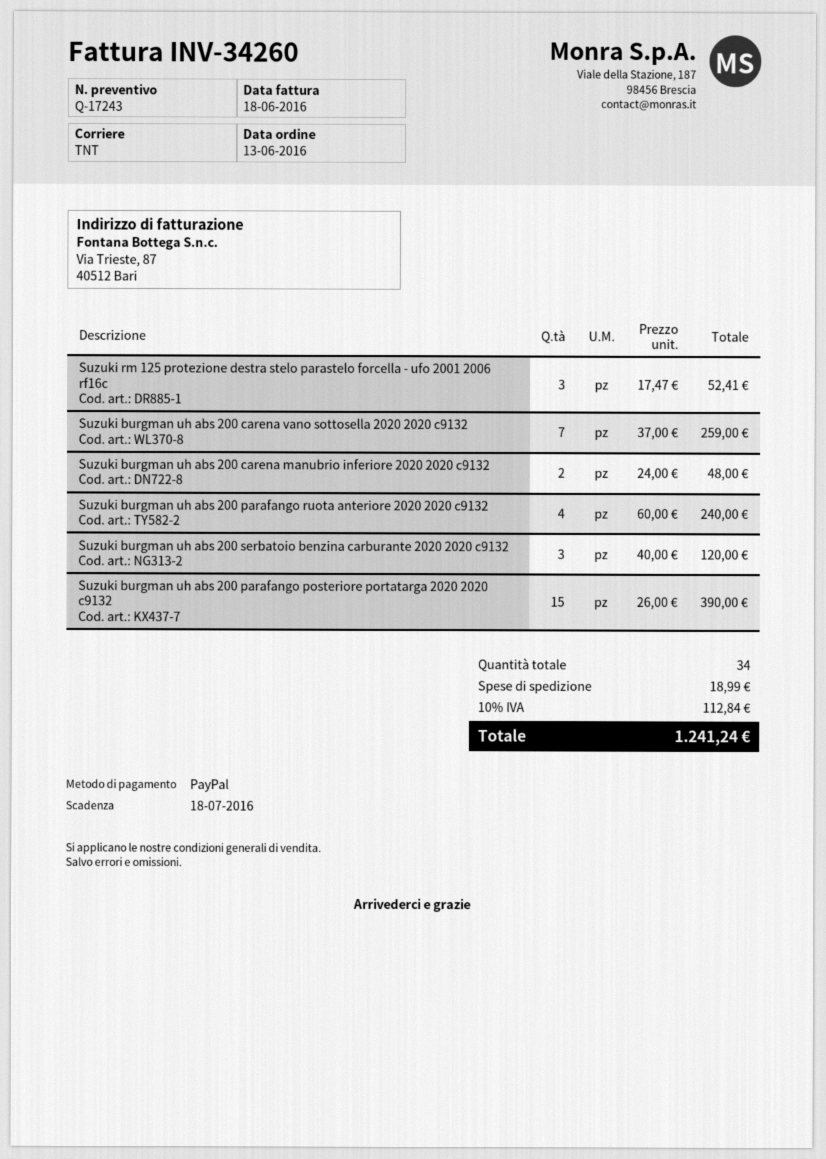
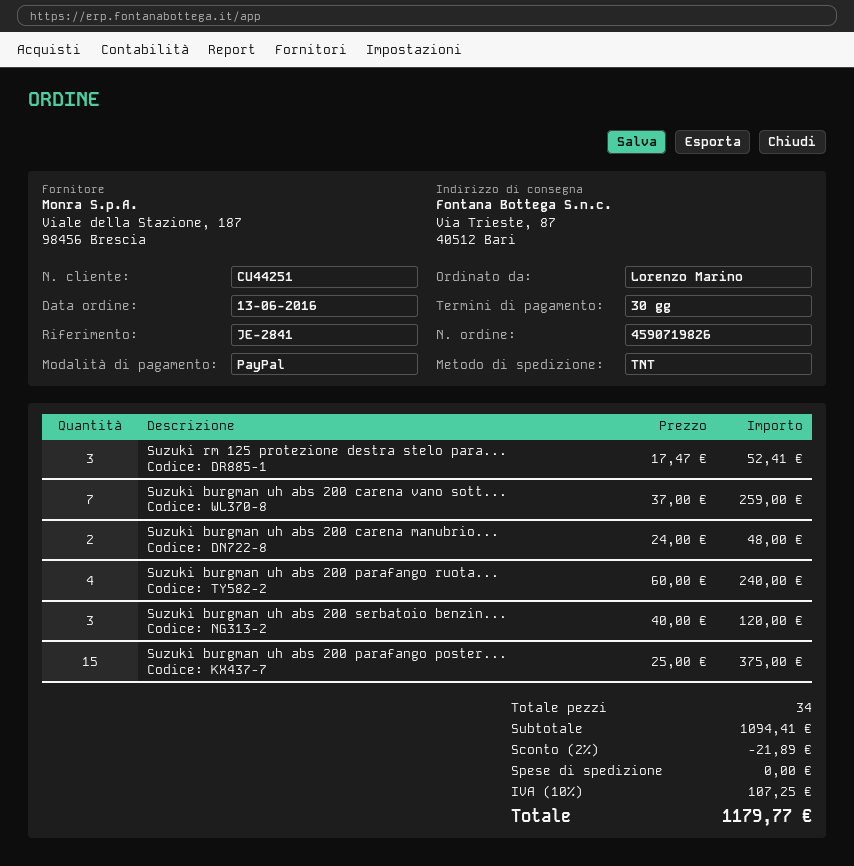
Suzuki burgman uh abs 200 parafango posteriore portatarga 2020 2020 c9132: 15 x 26.00 = 390.00 -> 15 x 25.00 = 375.00
discount: none -> 2% = 21.89
shipping: 18.99 -> 0.00
tax: 10% = 112.84 -> 10% = 107.25
total: 1241.24 -> 1179.77

